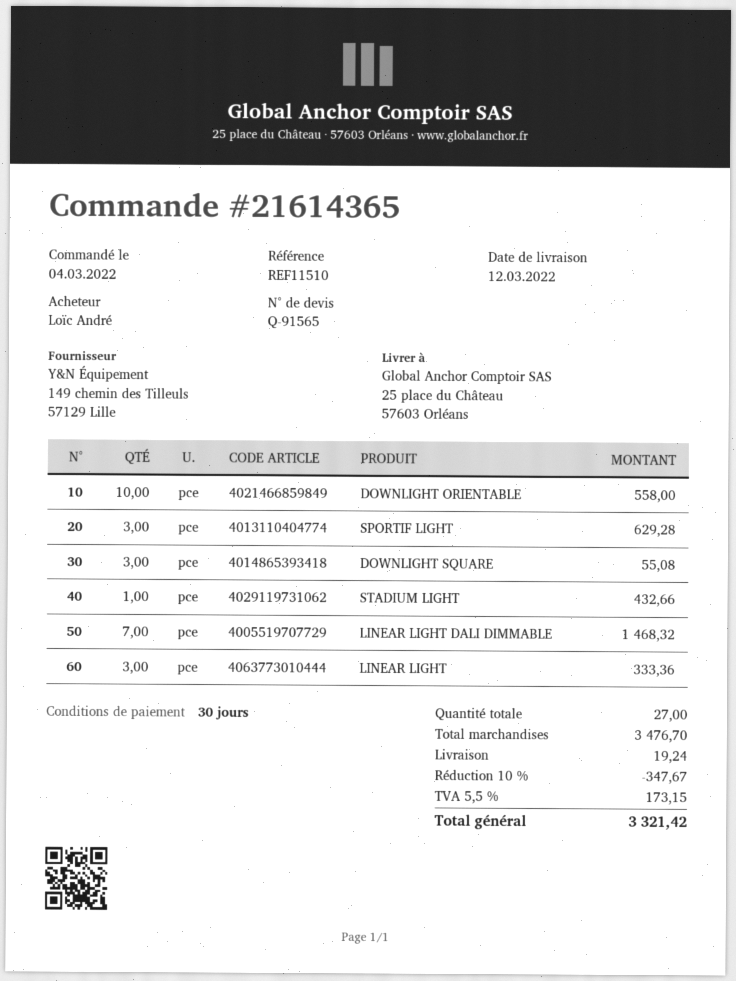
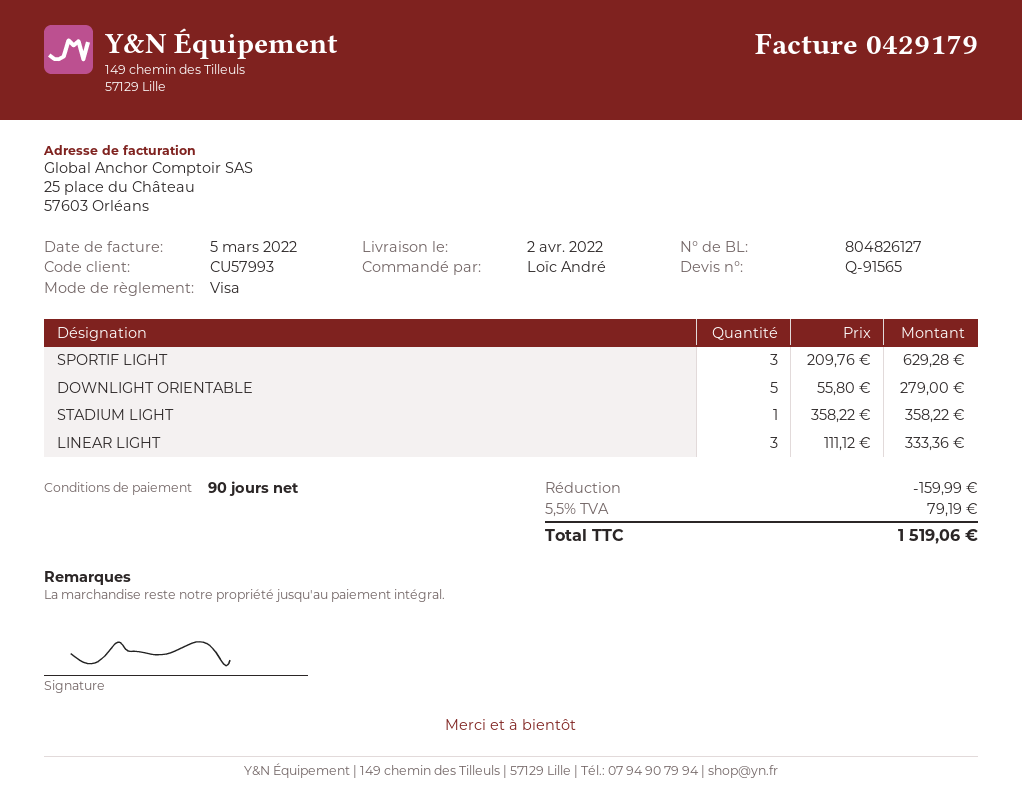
delivery date: 2022-03-12 -> 2022-04-02
payment terms: 30 days -> 90 days
DOWNLIGHT ORIENTABLE: 10 for 558.00 -> 5 for 279.00
DOWNLIGHT SQUARE: 3 for 55.08 -> none
STADIUM LIGHT: 1 for 432.66 -> 1 for 358.22
LINEAR LIGHT DALI DIMMABLE: 7 for 1468.32 -> none
discount: 347.67 -> 159.99
shipping: 19.24 -> none
tax: 5.5% = 173.15 -> 5.5% = 79.19
total: 3321.42 -> 1519.06

